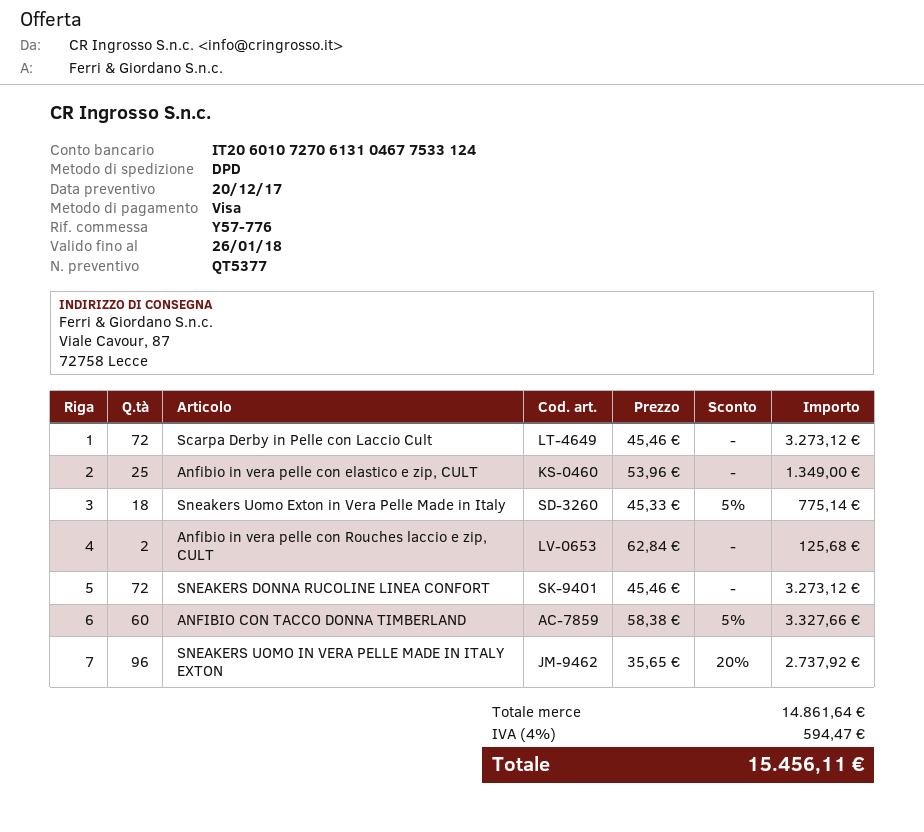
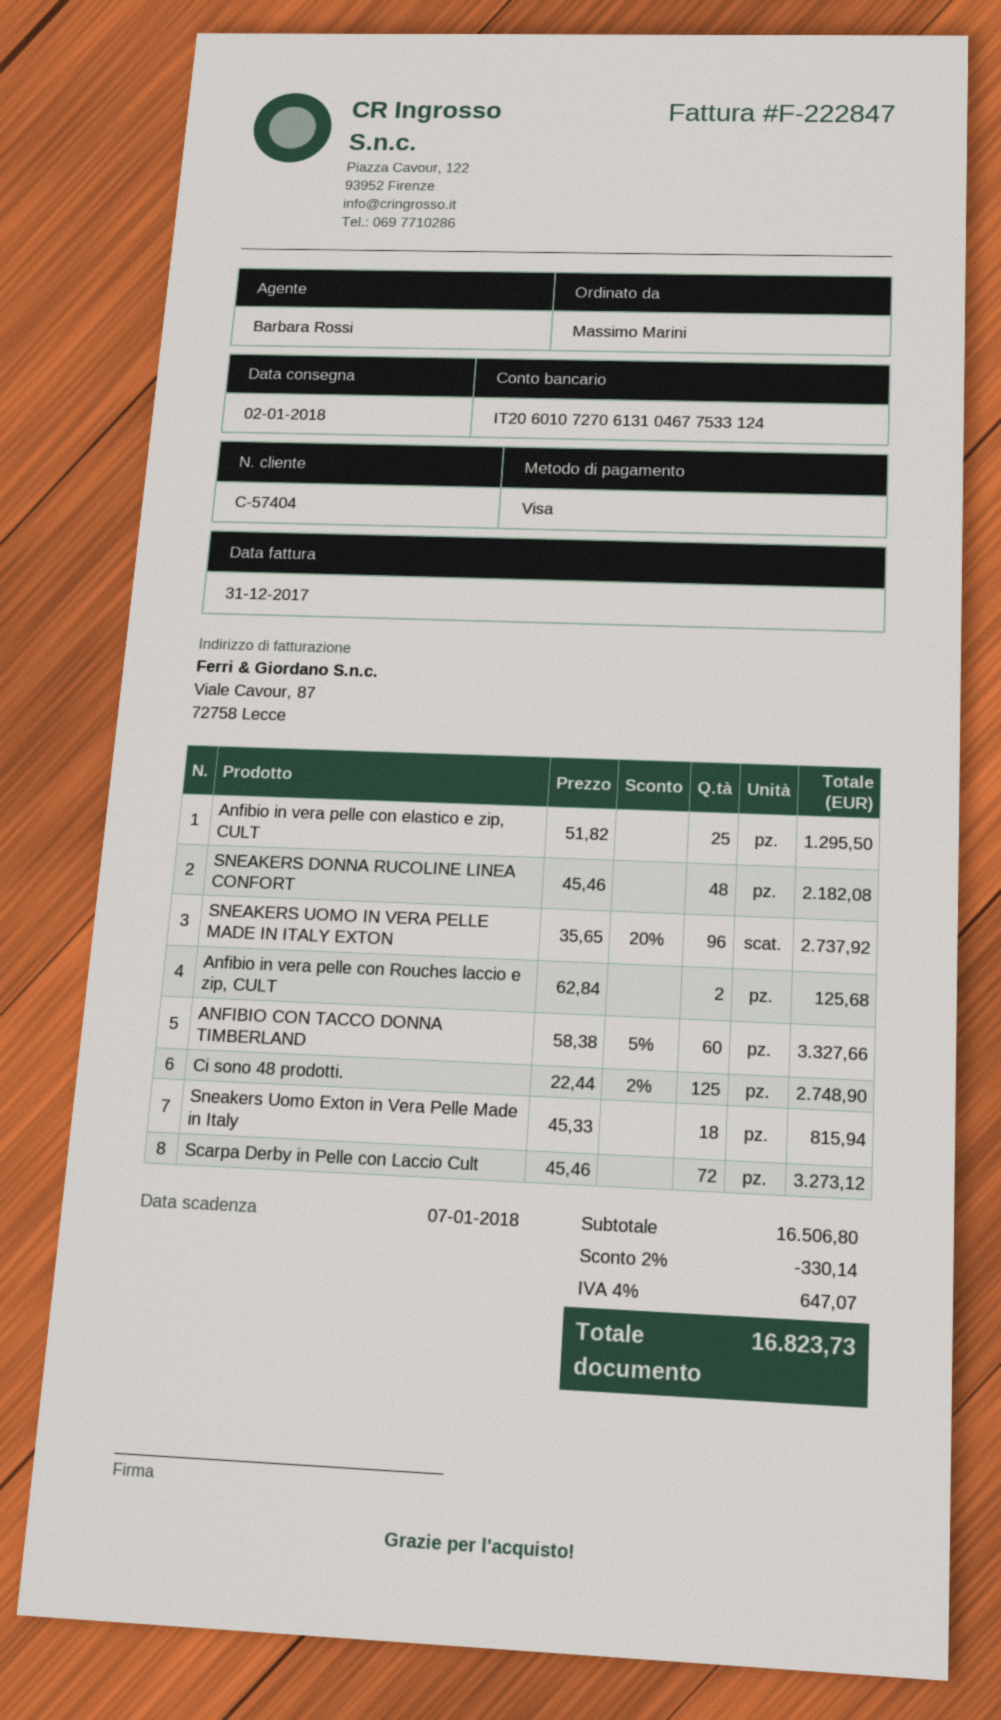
Anfibio in vera pelle con elastico e zip, CULT: 25 x 53.96 = 1349.00 -> 25 x 51.82 = 1295.50
Sneakers Uomo Exton in Vera Pelle Made in Italy: 18 x 45.33 - 5% = 775.14 -> 18 x 45.33 = 815.94
SNEAKERS DONNA RUCOLINE LINEA CONFORT: 72 x 45.46 = 3273.12 -> 48 x 45.46 = 2182.08
Ci sono 48 prodotti.: none -> 125 x 22.44 - 2% = 2748.90
subtotal: 14861.64 -> 16506.80
discount: none -> 2% = 330.14
tax: 4% = 594.47 -> 4% = 647.07
total: 15456.11 -> 16823.73

